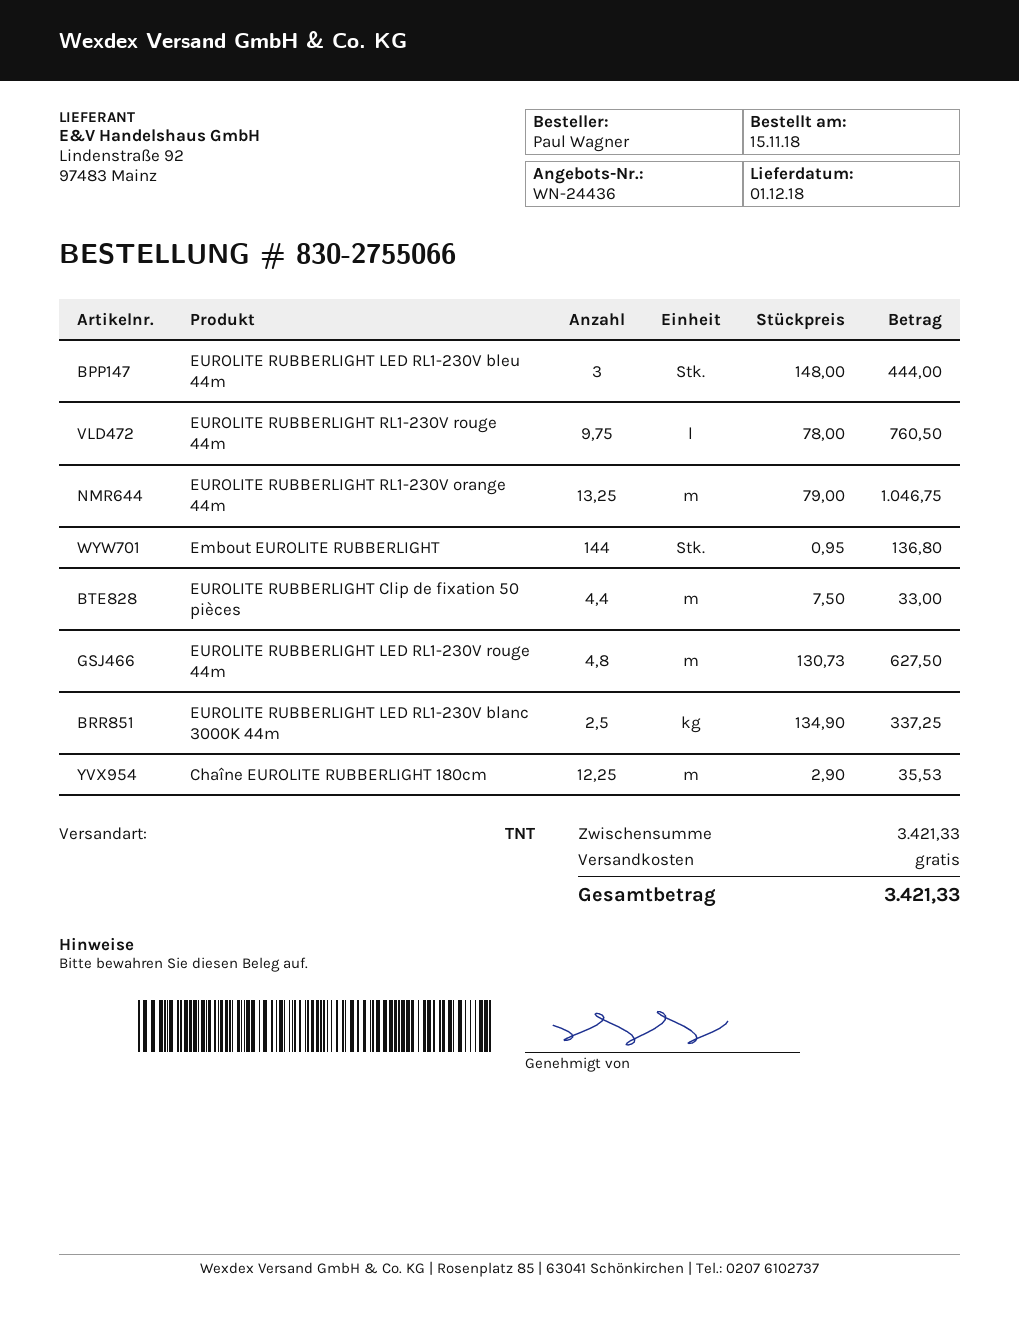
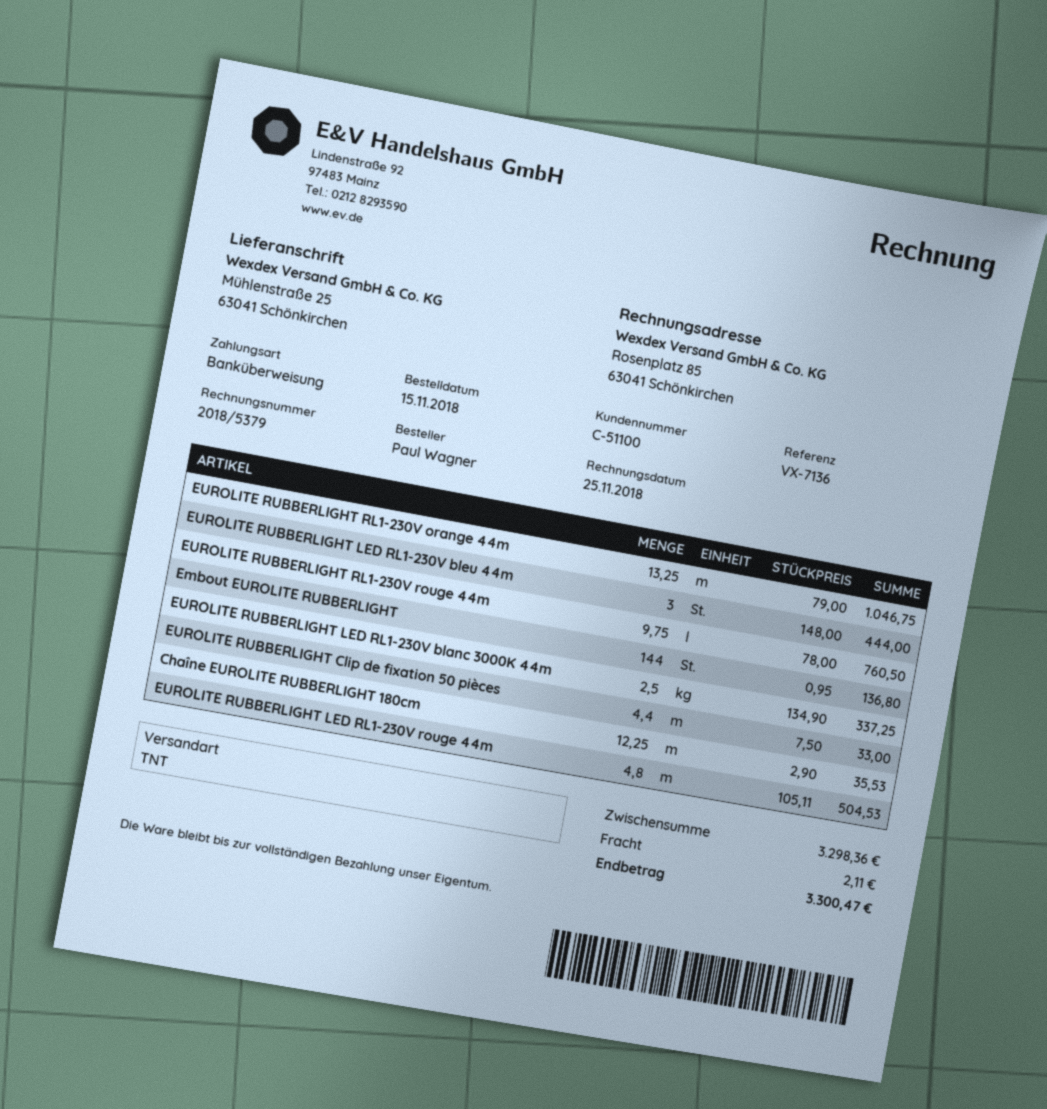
EUROLITE RUBBERLIGHT LED RL1-230V rouge 44m: 4.8 x 130.73 = 627.50 -> 4.8 x 105.11 = 504.53
subtotal: 3421.33 -> 3298.36
shipping: 0.00 -> 2.11
total: 3421.33 -> 3300.47

